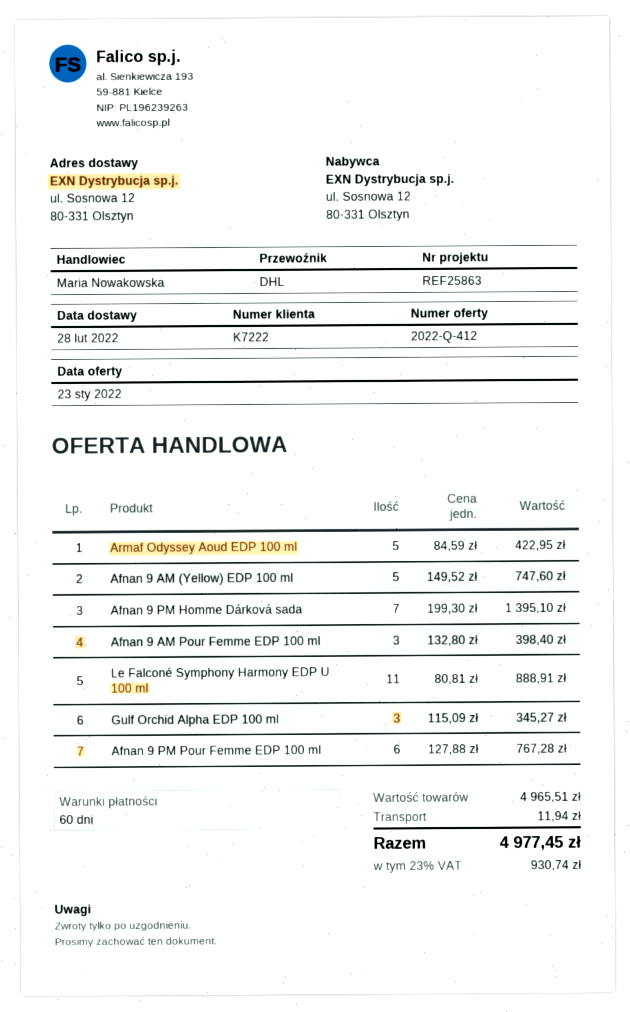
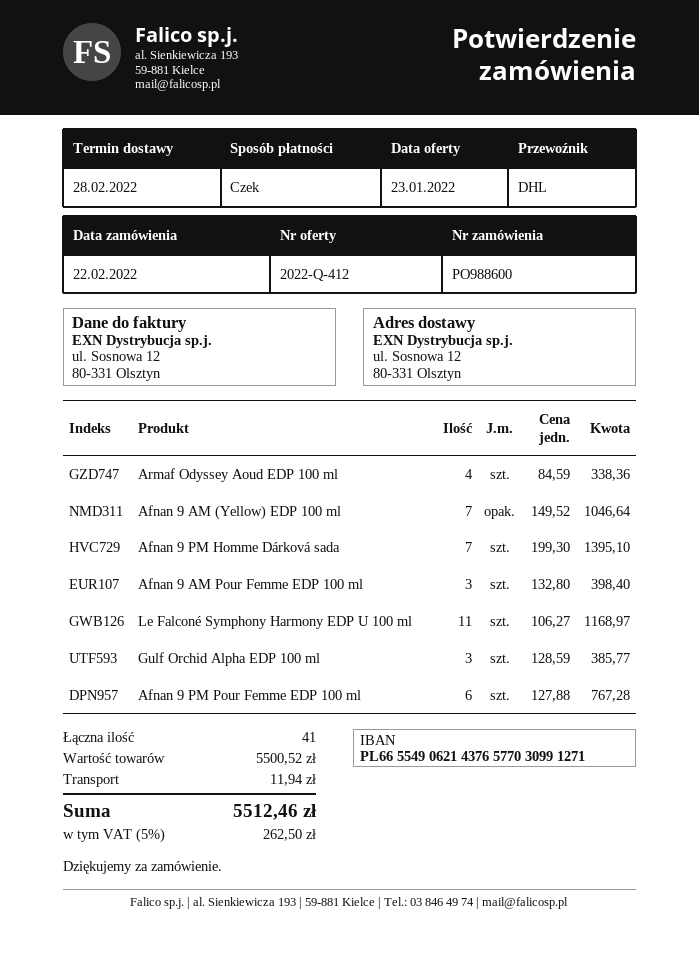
Armaf Odyssey Aoud EDP 100 ml: 5 x 84.59 = 422.95 -> 4 x 84.59 = 338.36
Afnan 9 AM (Yellow) EDP 100 ml: 5 x 149.52 = 747.60 -> 7 x 149.52 = 1046.64
Le Falconé Symphony Harmony EDP U 100 ml: 11 x 80.81 = 888.91 -> 11 x 106.27 = 1168.97
Gulf Orchid Alpha EDP 100 ml: 3 x 115.09 = 345.27 -> 3 x 128.59 = 385.77
subtotal: 4965.51 -> 5500.52
tax: 23% = 930.74 -> 5% = 262.50
total: 4977.45 -> 5512.46

